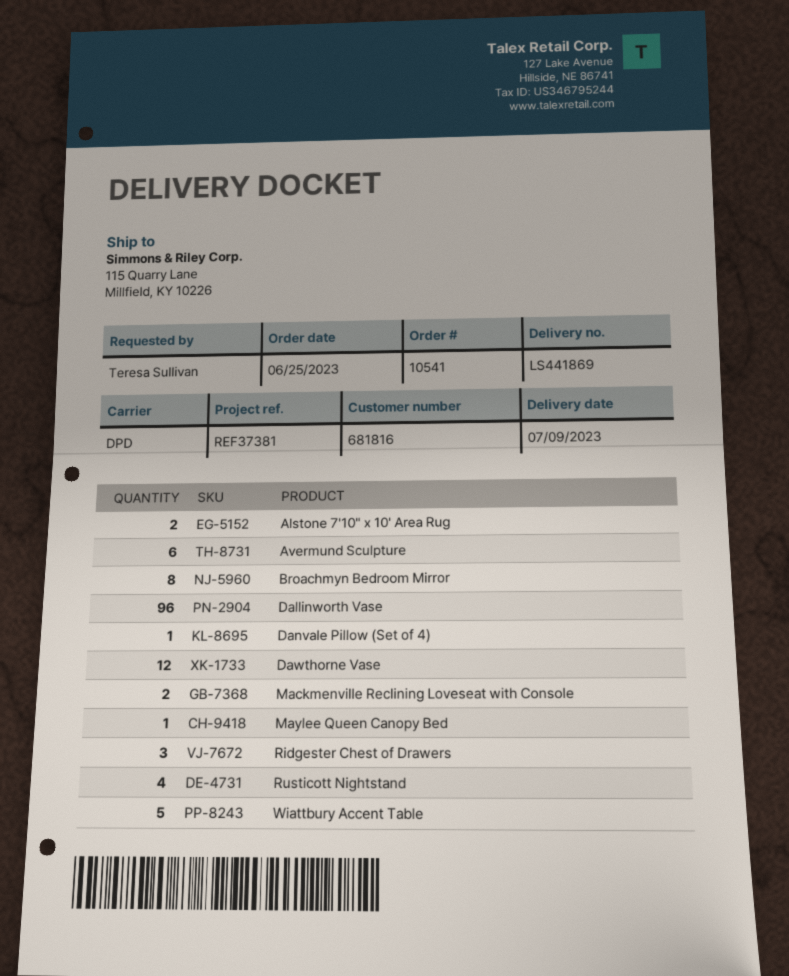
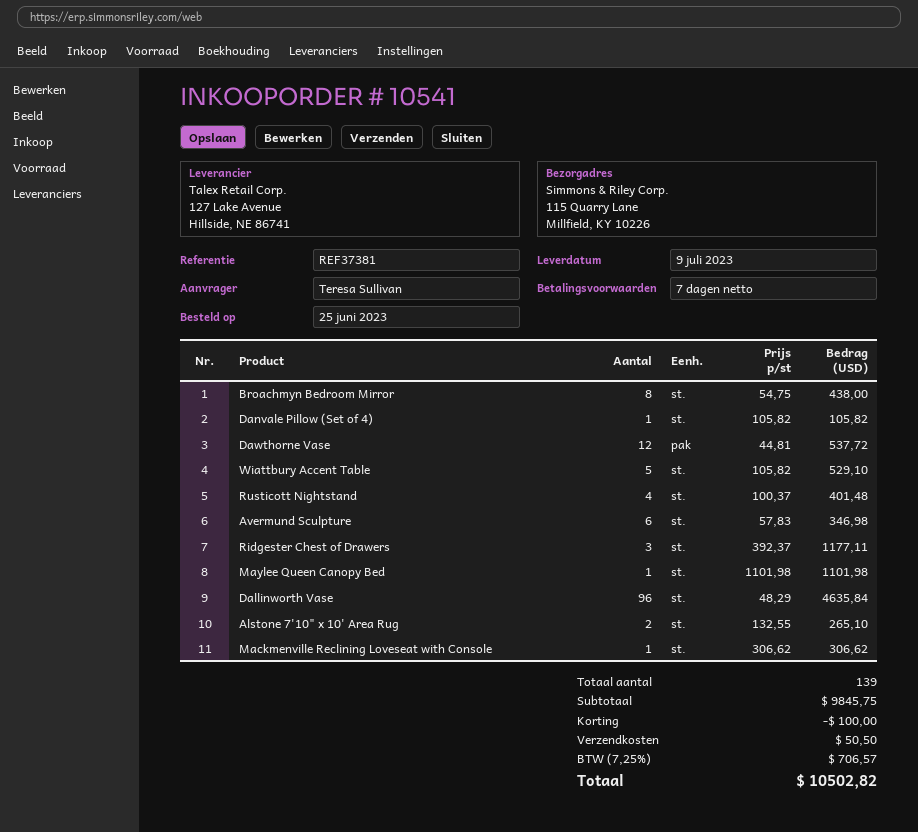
Mackmenville Reclining Loveseat with Console: 2 -> 1

